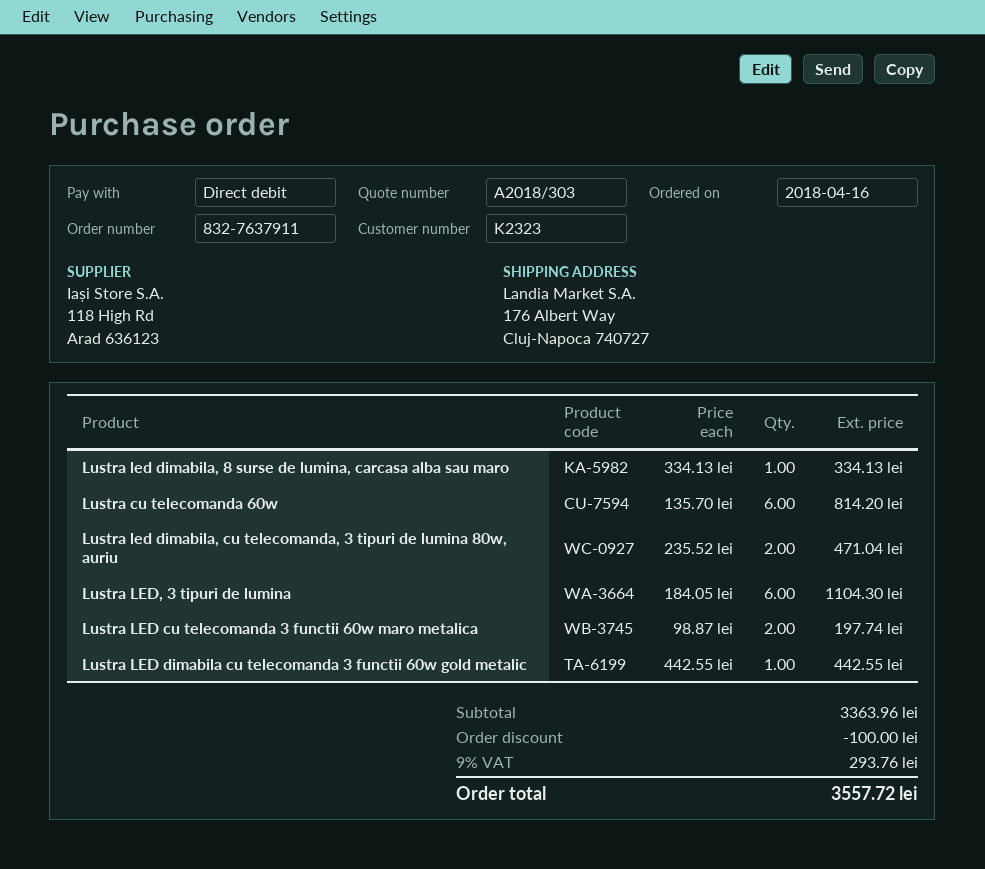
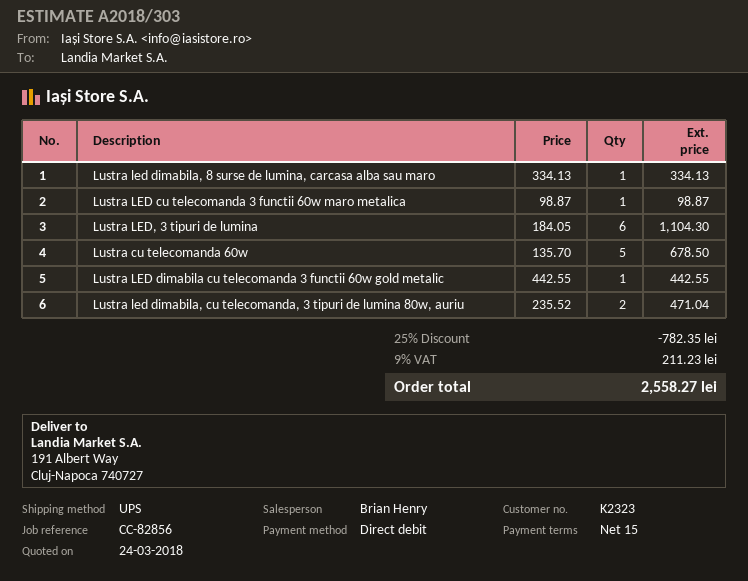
ship to: 176 Albert Way, Cluj-Napoca 740727 -> 191 Albert Way, Cluj-Napoca 740727
Lustra cu telecomanda 60w: 6 x 135.70 = 814.20 -> 5 x 135.70 = 678.50
Lustra LED cu telecomanda 3 functii 60w maro metalica: 2 x 98.87 = 197.74 -> 1 x 98.87 = 98.87
discount: 100.00 -> 782.35
tax: 9% = 293.76 -> 9% = 211.23
total: 3557.72 -> 2558.27

